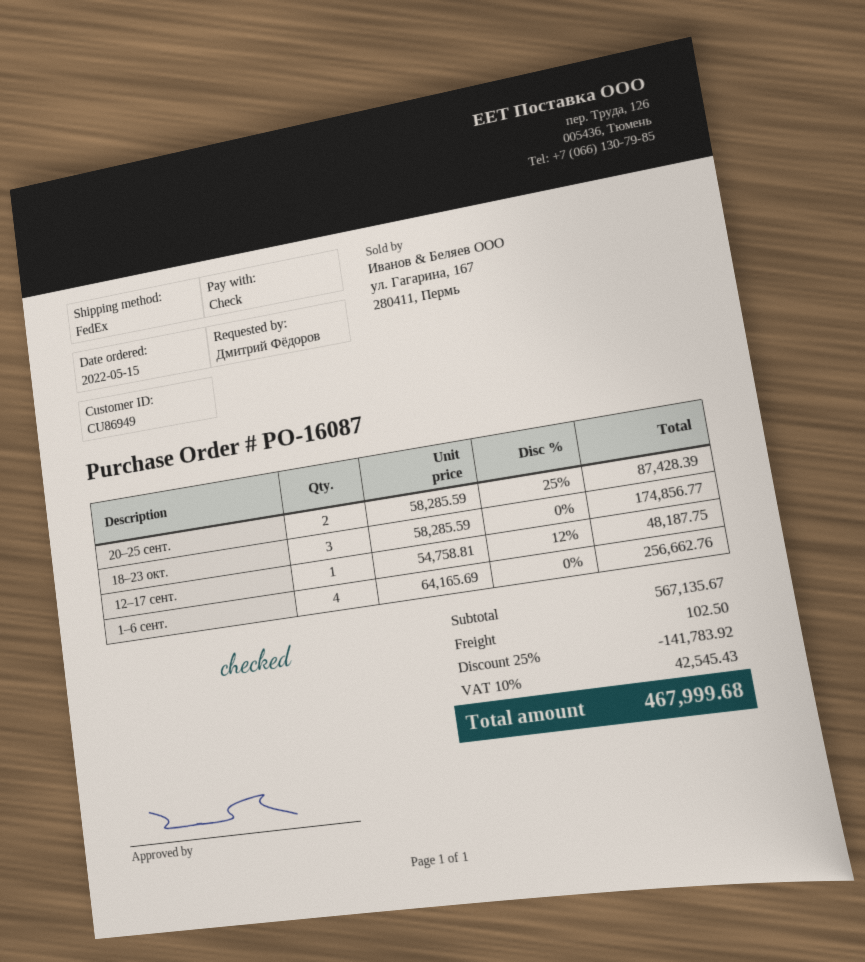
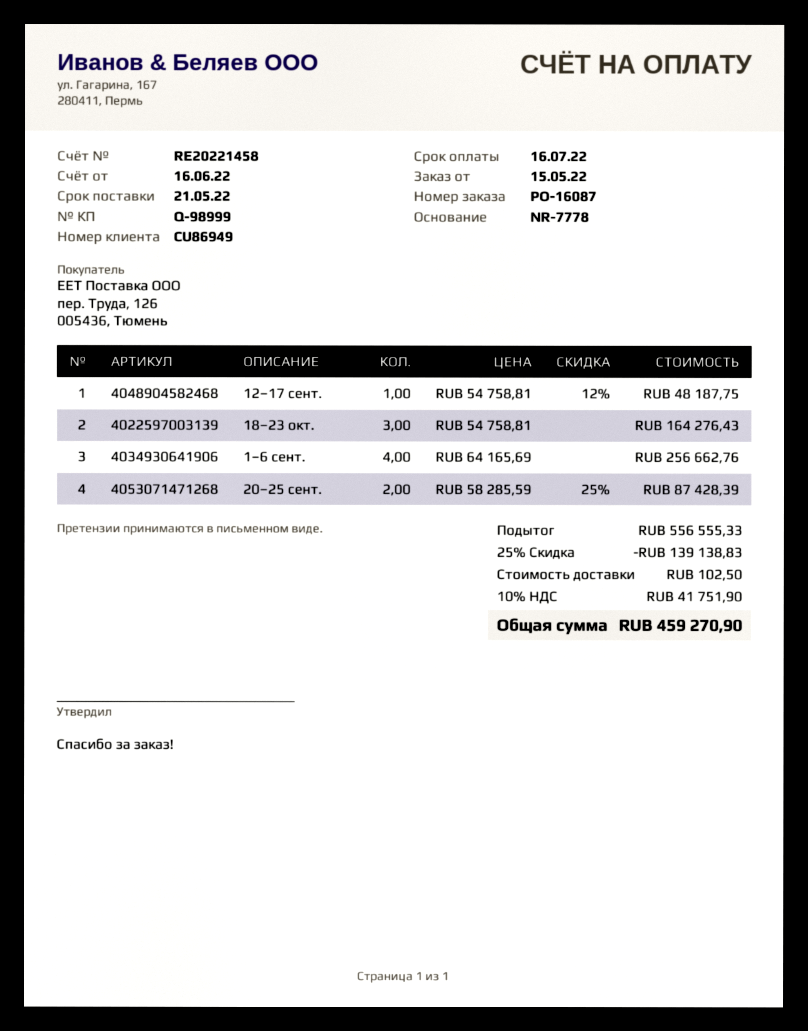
18–23 окт.: 3 x 58285.59 = 174856.77 -> 3 x 54758.81 = 164276.43
subtotal: 567135.67 -> 556555.33
discount: 25% = 141783.92 -> 25% = 139138.83
tax: 10% = 42545.43 -> 10% = 41751.90
total: 467999.68 -> 459270.90

